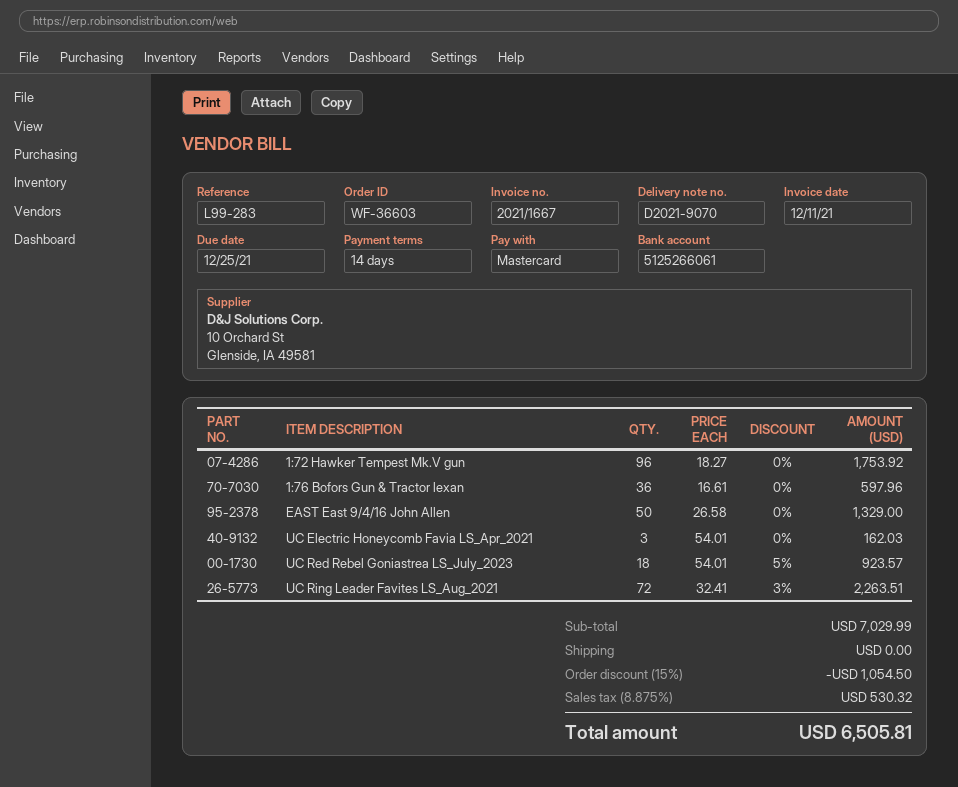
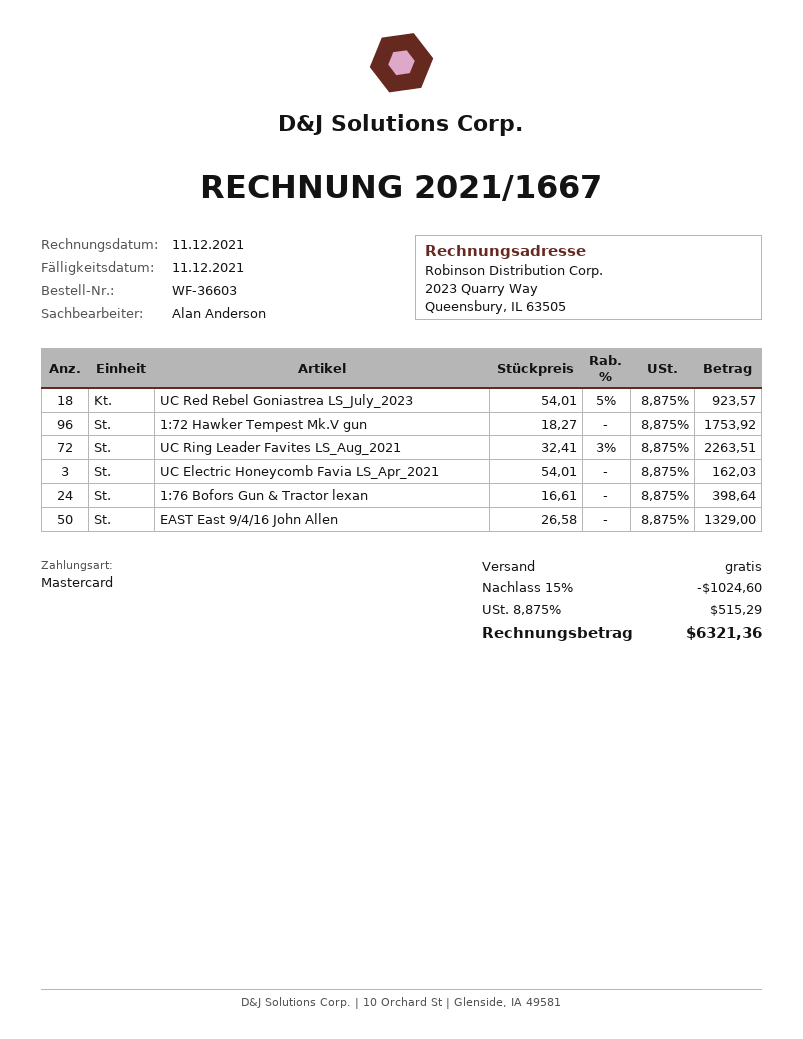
due date: 2021-12-25 -> 2021-12-11
1:76 Bofors Gun & Tractor lexan: 36 x 16.61 = 597.96 -> 24 x 16.61 = 398.64
discount: 15% = 1054.50 -> 15% = 1024.60
tax: 8.875% = 530.32 -> 8.875% = 515.29
total: 6505.81 -> 6321.36

